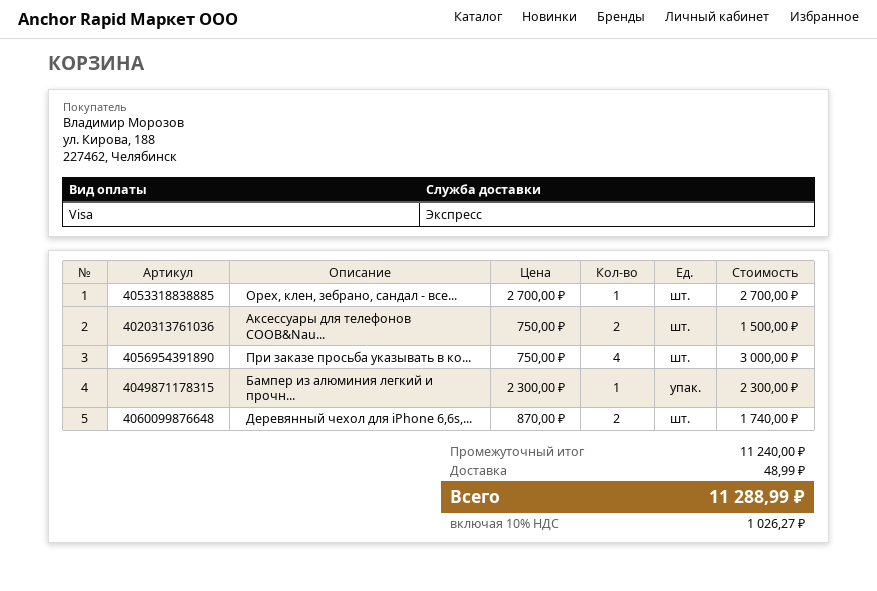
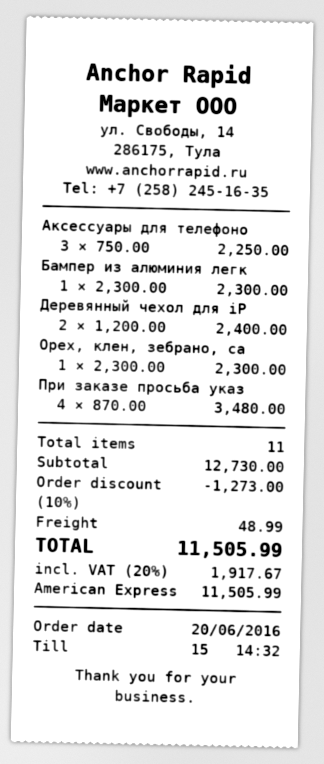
payment method: Visa -> American Express
Орех, клен, зебрано, сандал - все...: 1 x 2700.00 = 2700.00 -> 1 x 2300.00 = 2300.00
Аксессуары для телефонов COOB&Nau...: 2 x 750.00 = 1500.00 -> 3 x 750.00 = 2250.00
При заказе просьба указывать в ко...: 4 x 750.00 = 3000.00 -> 4 x 870.00 = 3480.00
Деревянный чехол для iPhone 6,6s,...: 2 x 870.00 = 1740.00 -> 2 x 1200.00 = 2400.00
subtotal: 11240.00 -> 12730.00
discount: none -> 10% = 1273.00
tax: 10% = 1026.27 -> 20% = 1917.67
total: 11288.99 -> 11505.99

